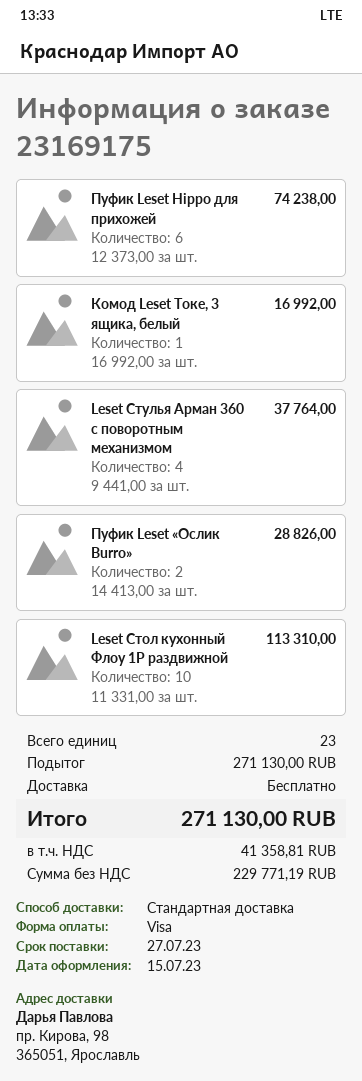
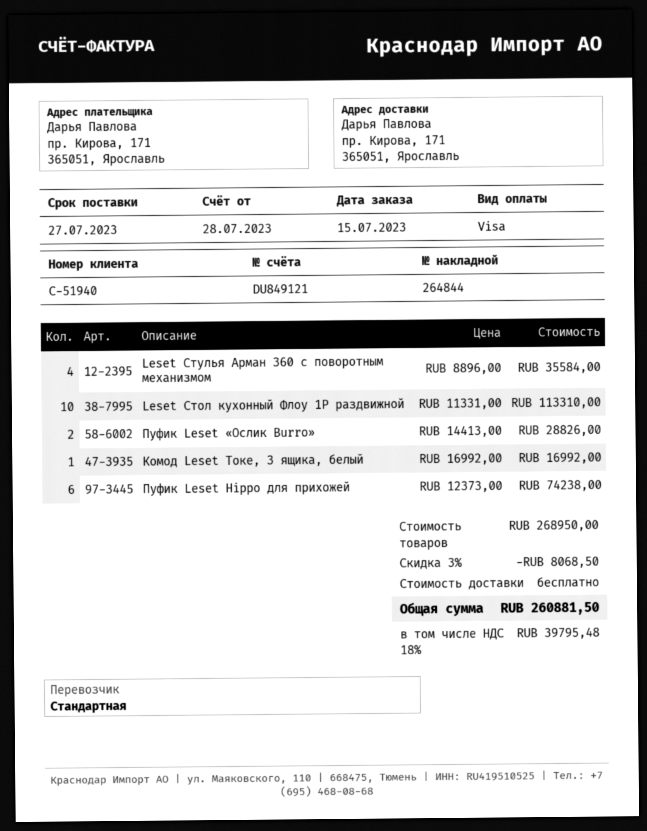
ship to: пр. Кирова, 98, 365051, Ярославль -> пр. Кирова, 171, 365051, Ярославль
Leset Стулья Арман 360 с поворотным механизмом: 4 x 9441.00 = 37764.00 -> 4 x 8896.00 = 35584.00
subtotal: 271130.00 -> 268950.00
discount: none -> 3% = 8068.50
tax: 41358.81 -> 39795.48
total: 271130.00 -> 260881.50

